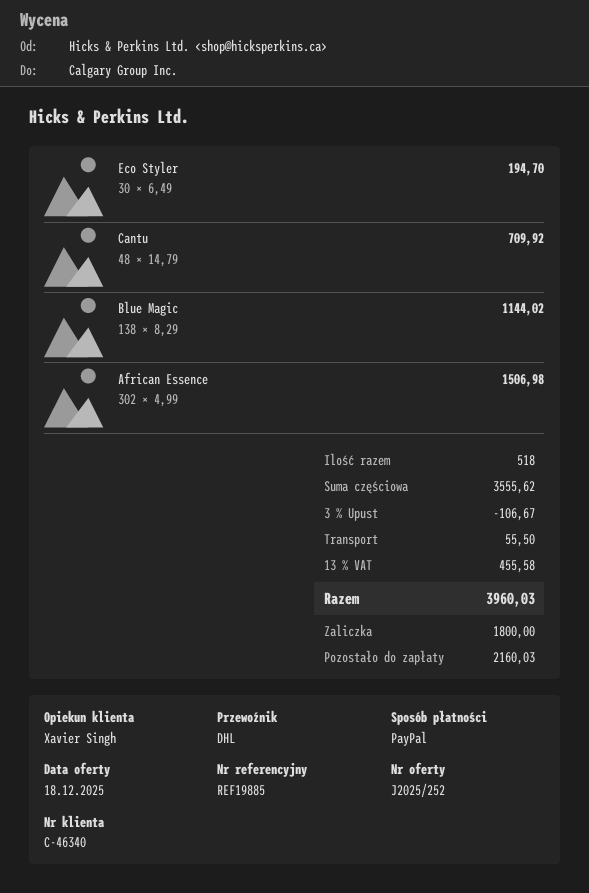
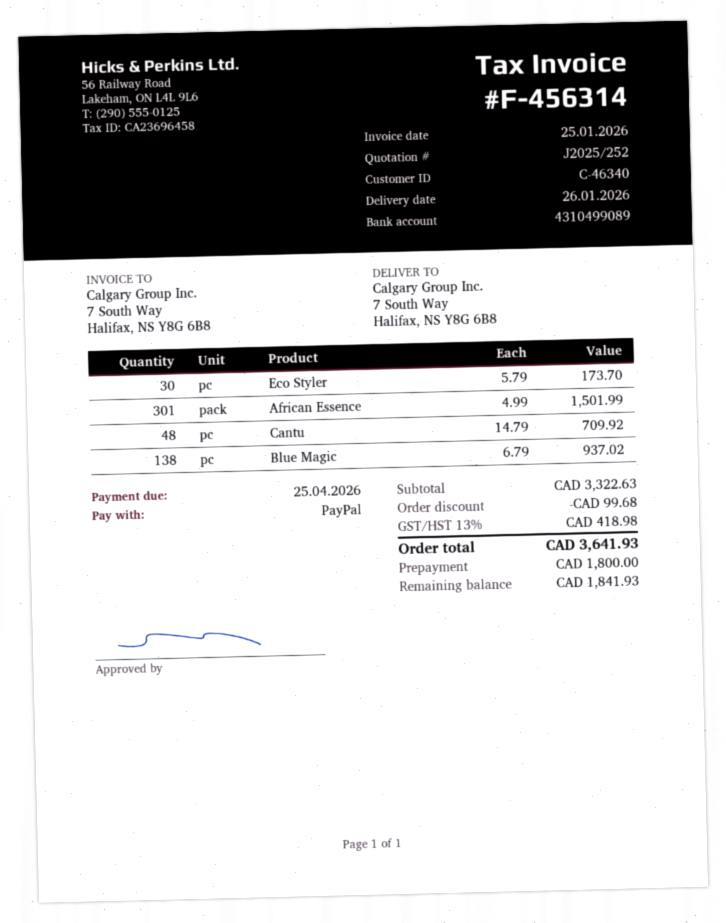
Eco Styler: 30 x 6.49 = 194.70 -> 30 x 5.79 = 173.70
Blue Magic: 138 x 8.29 = 1144.02 -> 138 x 6.79 = 937.02
African Essence: 302 x 4.99 = 1506.98 -> 301 x 4.99 = 1501.99
subtotal: 3555.62 -> 3322.63
discount: 106.67 -> 99.68
shipping: 55.50 -> none
tax: 13% = 455.58 -> 13% = 418.98
total: 3960.03 -> 3641.93
balance: 2160.03 -> 1841.93

